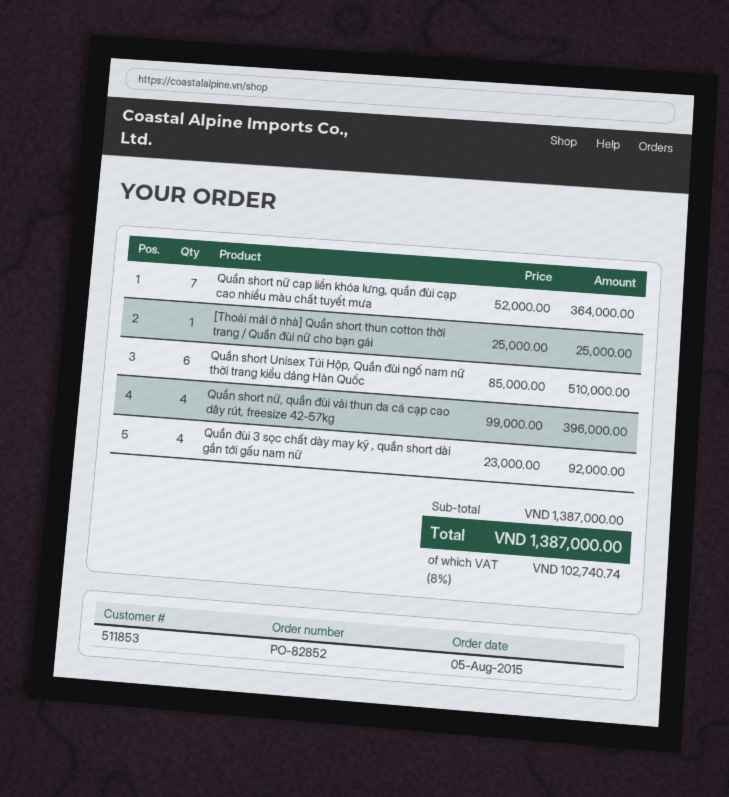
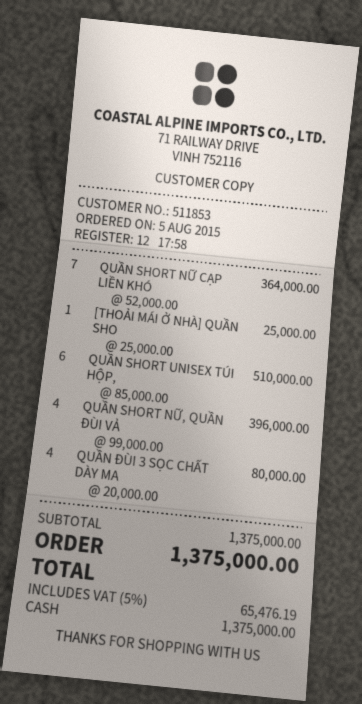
Quần đùi 3 sọc chất dày may kỹ , quần short dài gần tới gấu nam nữ: 4 x 23000.00 = 92000.00 -> 4 x 20000.00 = 80000.00
subtotal: 1387000.00 -> 1375000.00
tax: 8% = 102740.74 -> 5% = 65476.19
total: 1387000.00 -> 1375000.00

